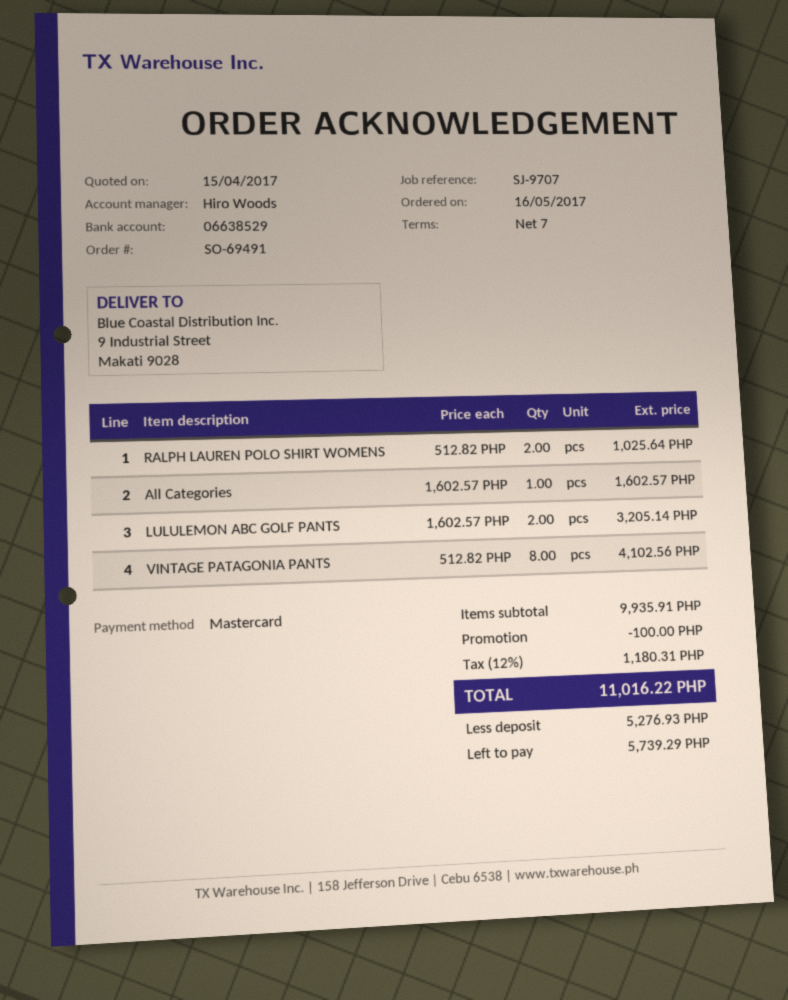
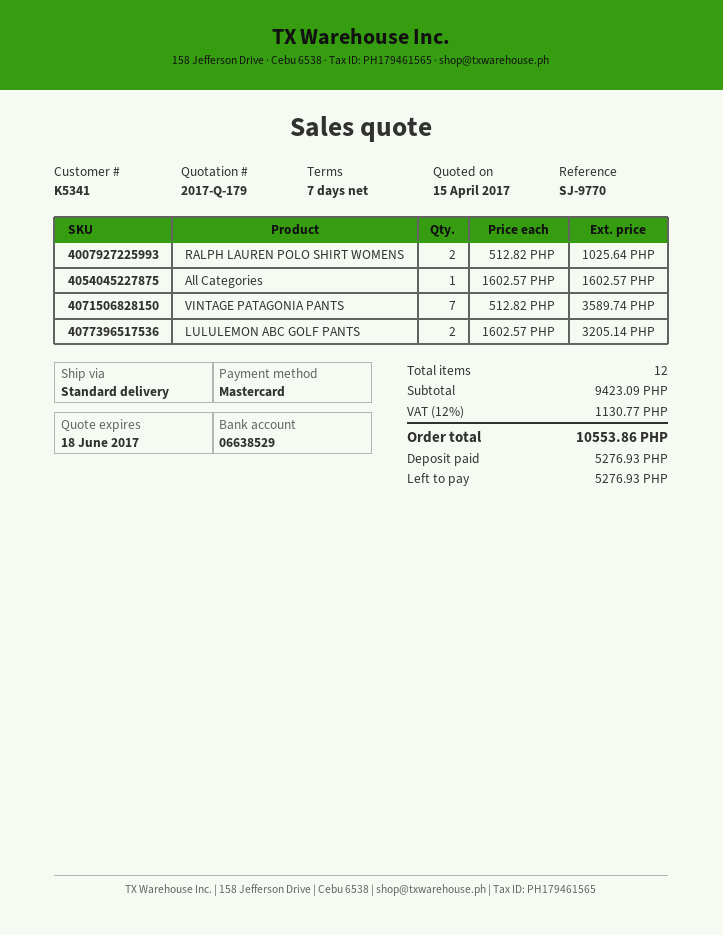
reference: SJ-9707 -> SJ-9770
VINTAGE PATAGONIA PANTS: 8 x 512.82 = 4102.56 -> 7 x 512.82 = 3589.74
subtotal: 9935.91 -> 9423.09
discount: 100.00 -> none
tax: 12% = 1180.31 -> 12% = 1130.77
total: 11016.22 -> 10553.86
balance: 5739.29 -> 5276.93

